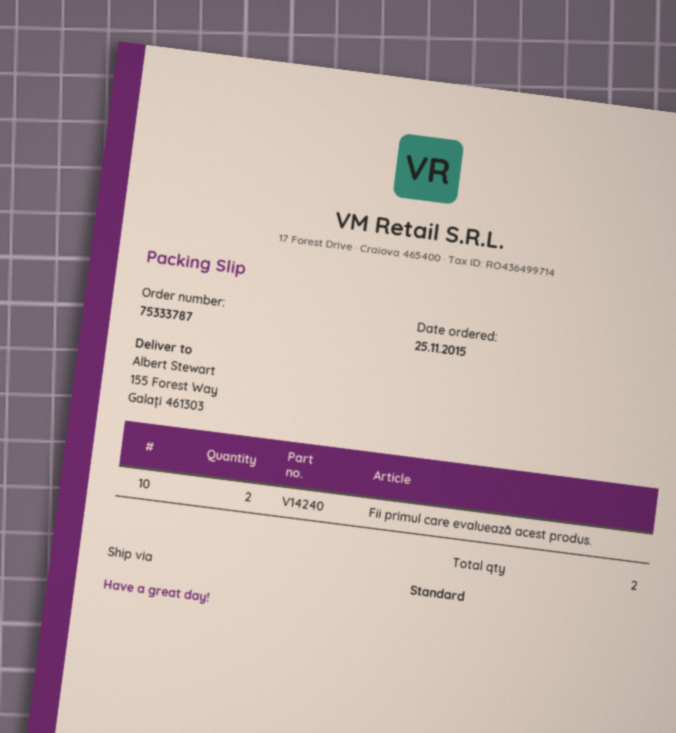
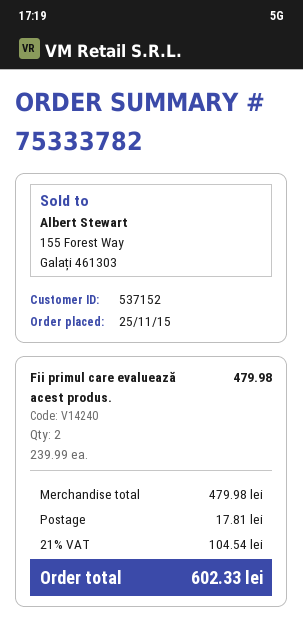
order number: 75333787 -> 75333782

